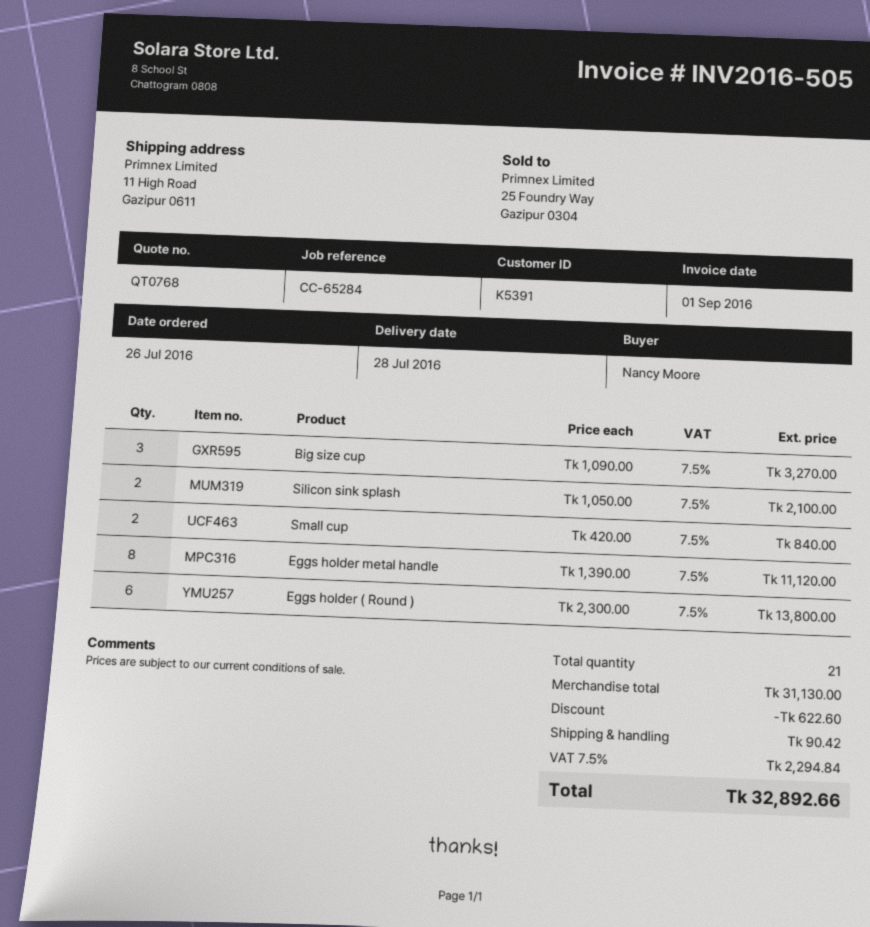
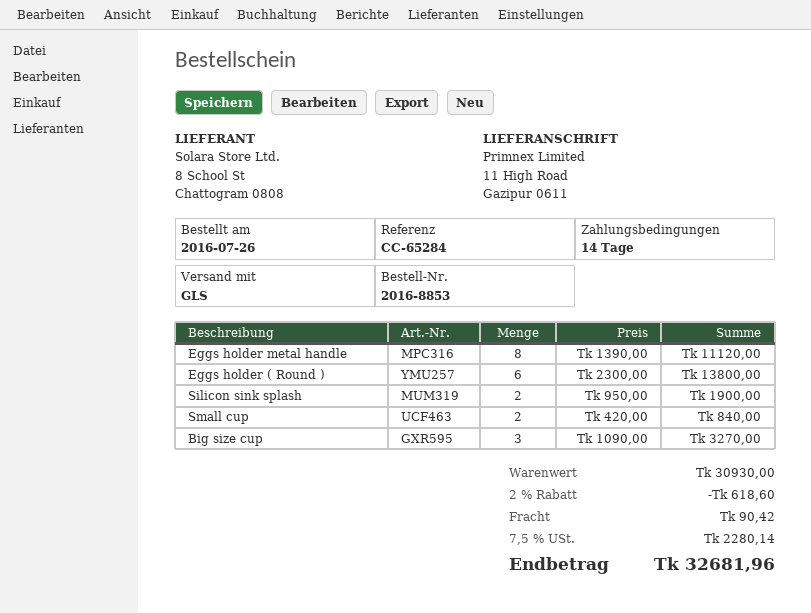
Silicon sink splash: 2 x 1050.00 = 2100.00 -> 2 x 950.00 = 1900.00
subtotal: 31130.00 -> 30930.00
discount: 622.60 -> 618.60
tax: 7.5% = 2294.84 -> 7.5% = 2280.14
total: 32892.66 -> 32681.96

